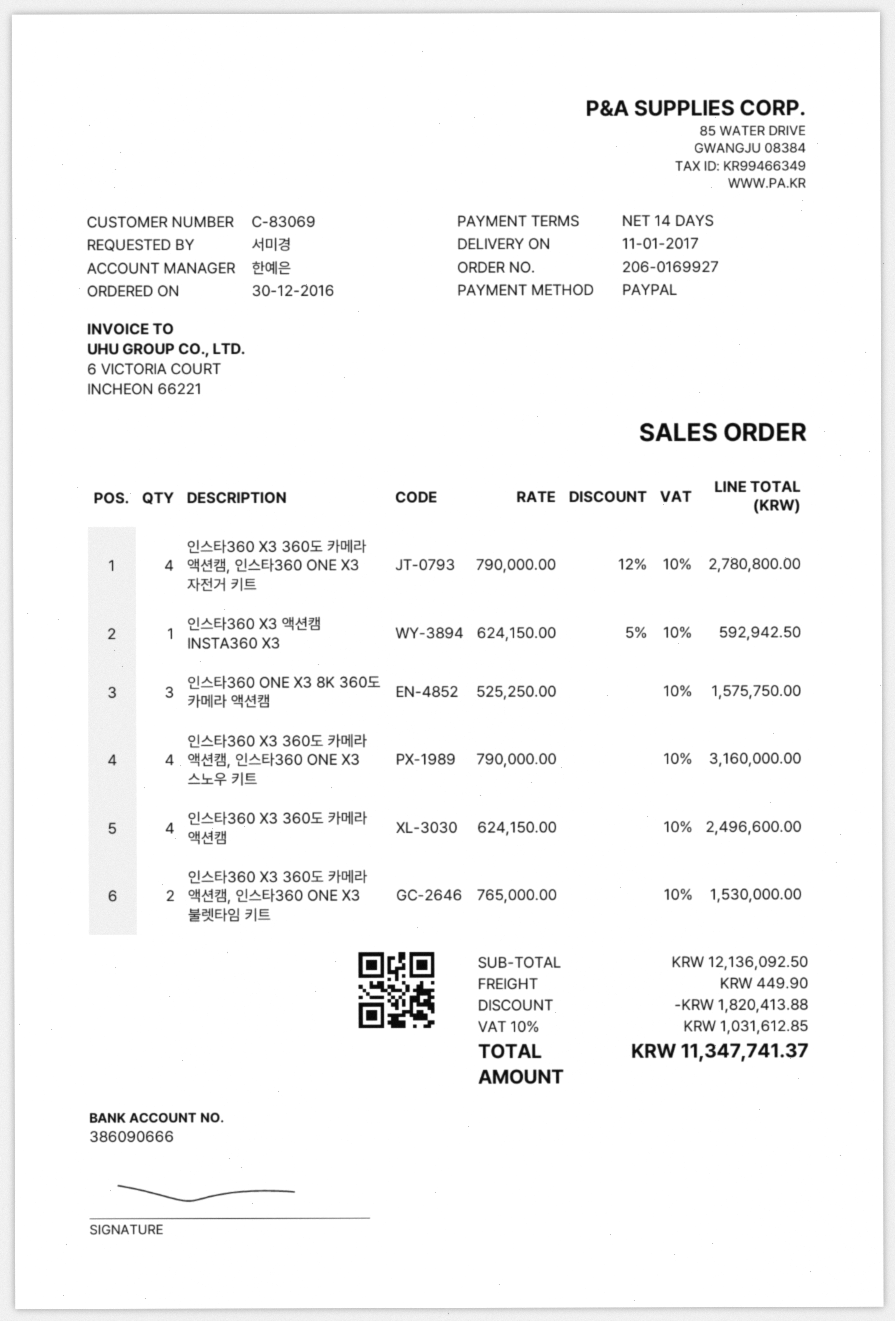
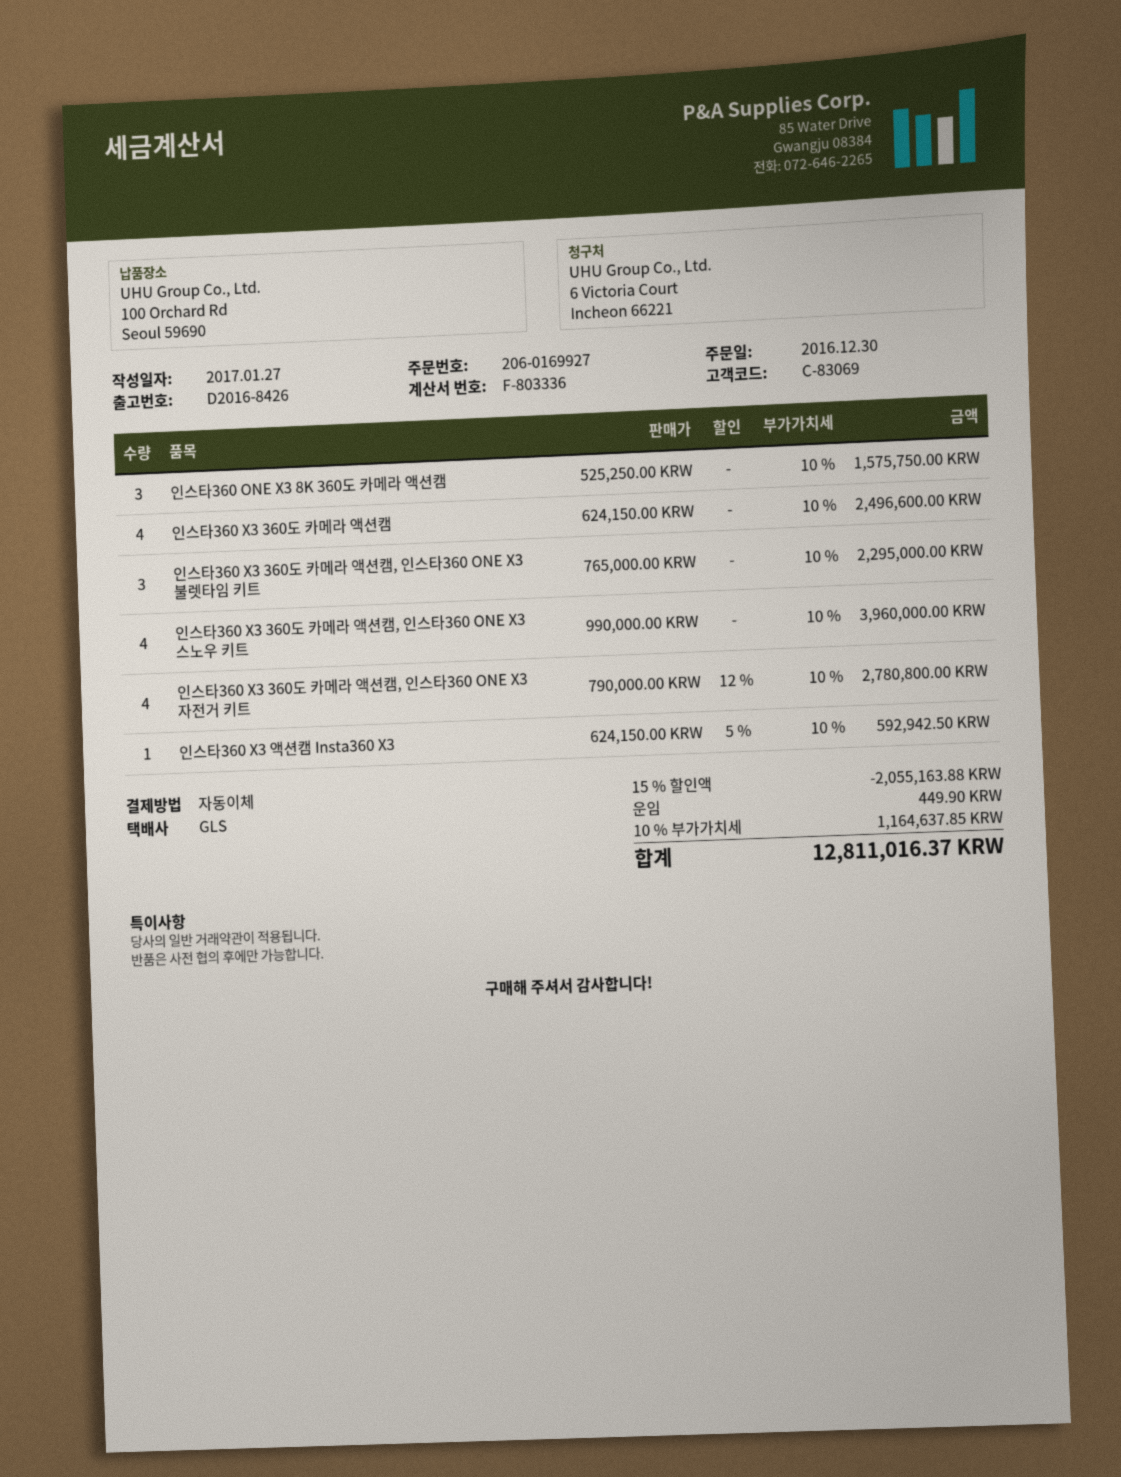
payment method: PayPal -> direct debit
인스타360 X3 360도 카메라 액션캠, 인스타360 ONE X3 스노우 키트: 4 x 790000.00 = 3160000.00 -> 4 x 990000.00 = 3960000.00
인스타360 X3 360도 카메라 액션캠, 인스타360 ONE X3 불렛타임 키트: 2 x 765000.00 = 1530000.00 -> 3 x 765000.00 = 2295000.00
discount: 1820413.88 -> 2055163.88
tax: 10% = 1031612.85 -> 10% = 1164637.85
total: 11347741.37 -> 12811016.37

